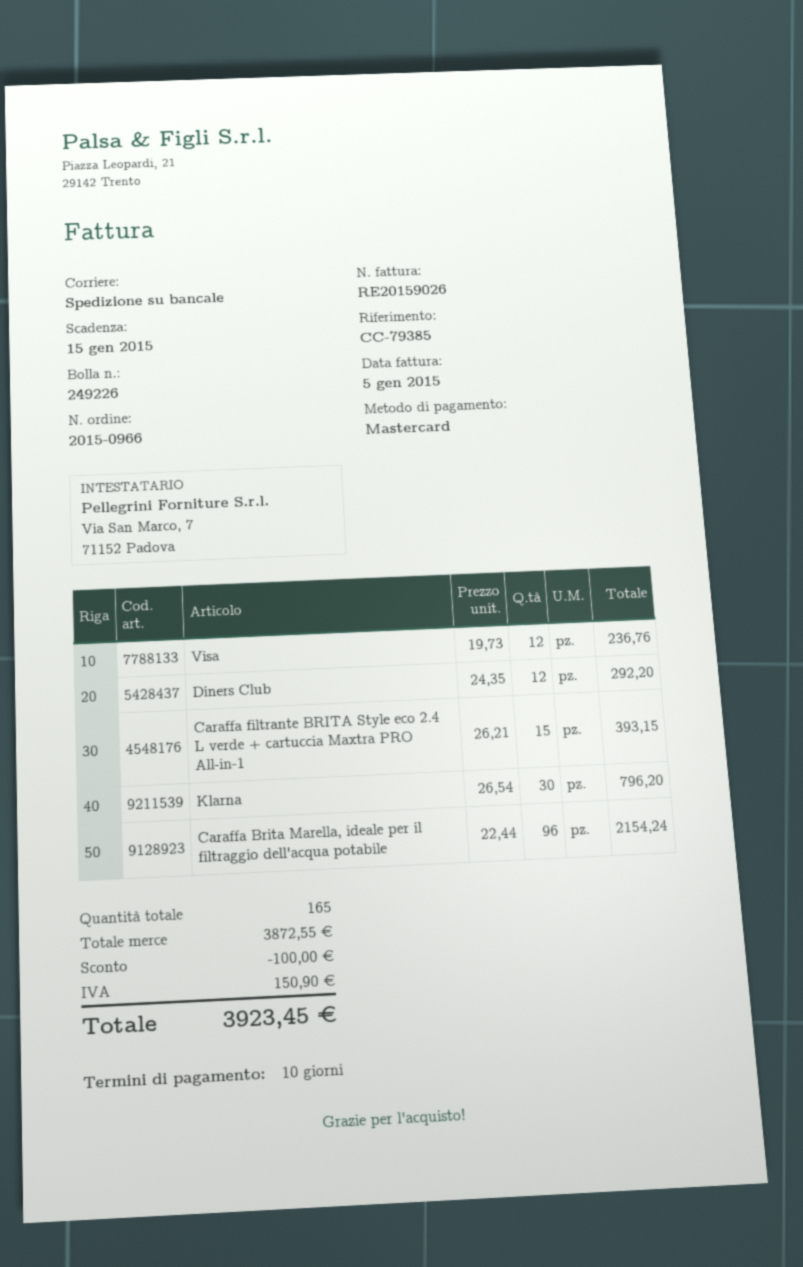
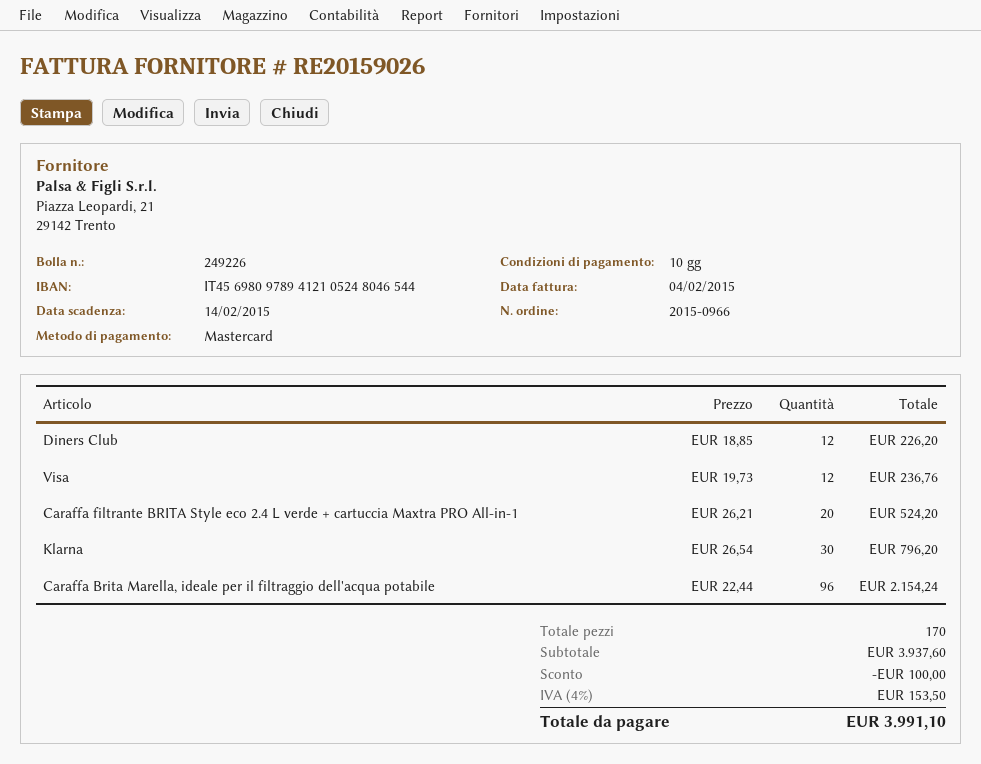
invoice date: 2015-01-05 -> 2015-02-04
due date: 2015-01-15 -> 2015-02-14
Diners Club: 12 x 24.35 = 292.20 -> 12 x 18.85 = 226.20
Caraffa filtrante BRITA Style eco 2.4 L verde + cartuccia Maxtra PRO All-in-1: 15 x 26.21 = 393.15 -> 20 x 26.21 = 524.20
total quantity: 165 -> 170
subtotal: 3872.55 -> 3937.60
tax: 150.90 -> 153.50
total: 3923.45 -> 3991.10

